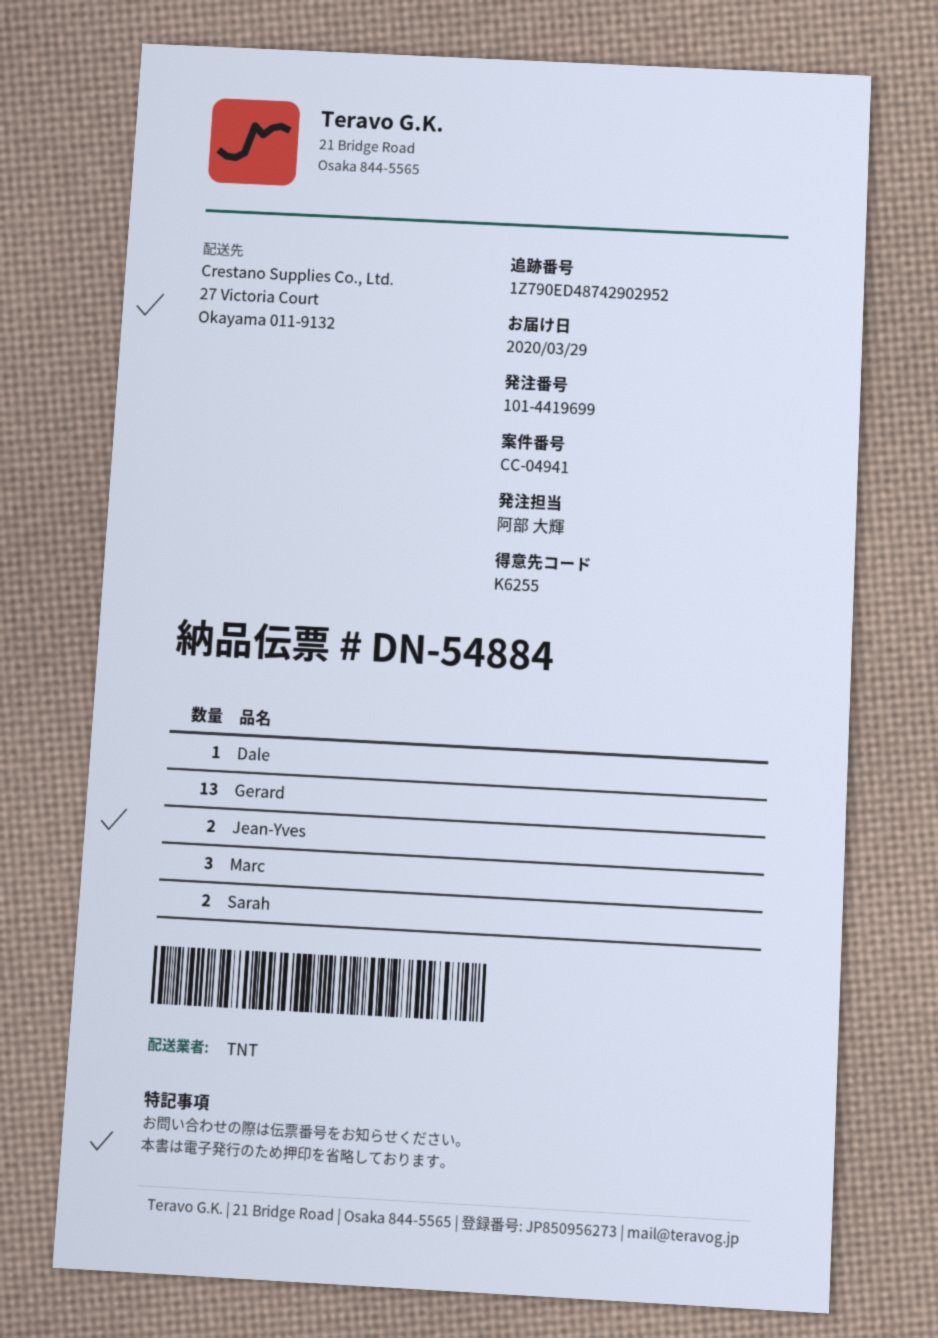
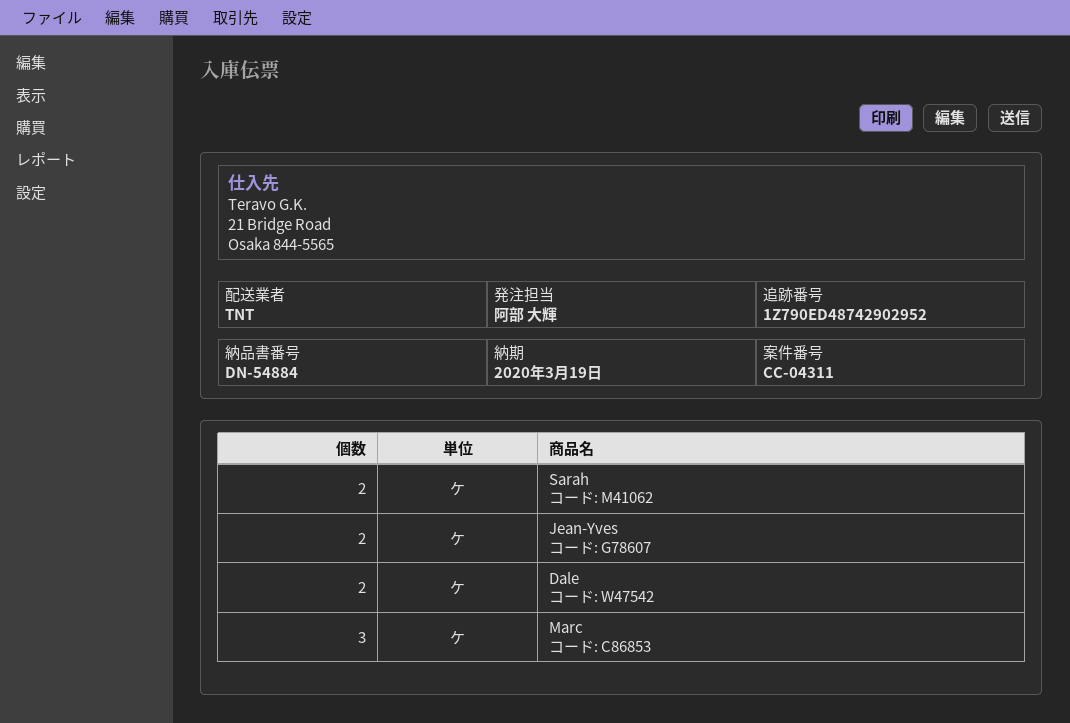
delivery date: 2020-03-29 -> 2020-03-19
reference: CC-04941 -> CC-04311
Dale: 1 -> 2
Gerard: 13 -> none

